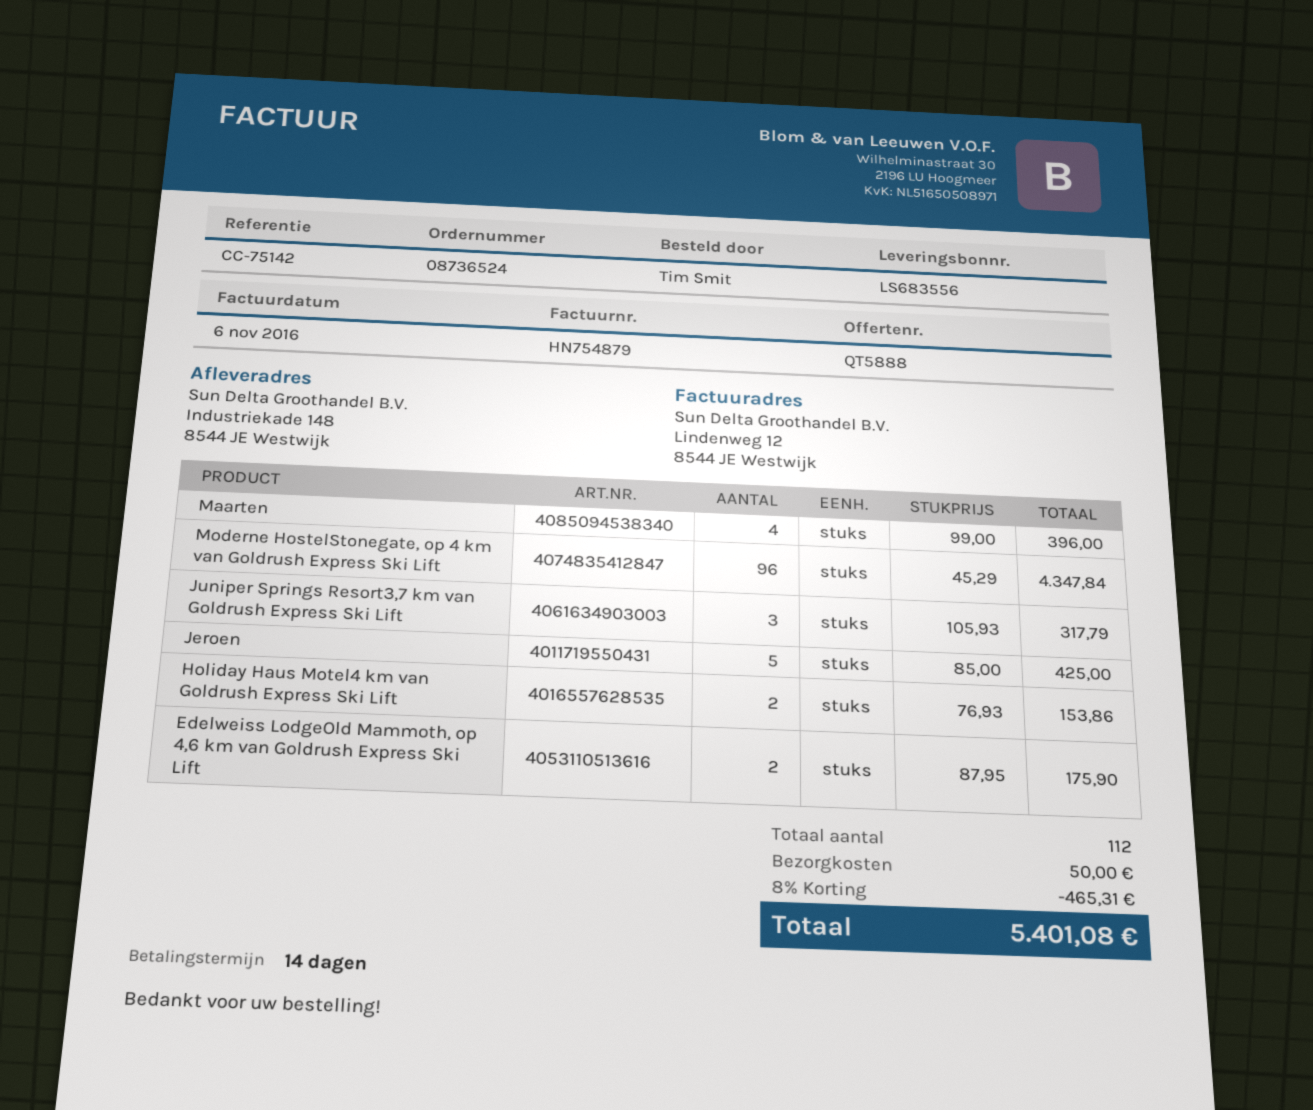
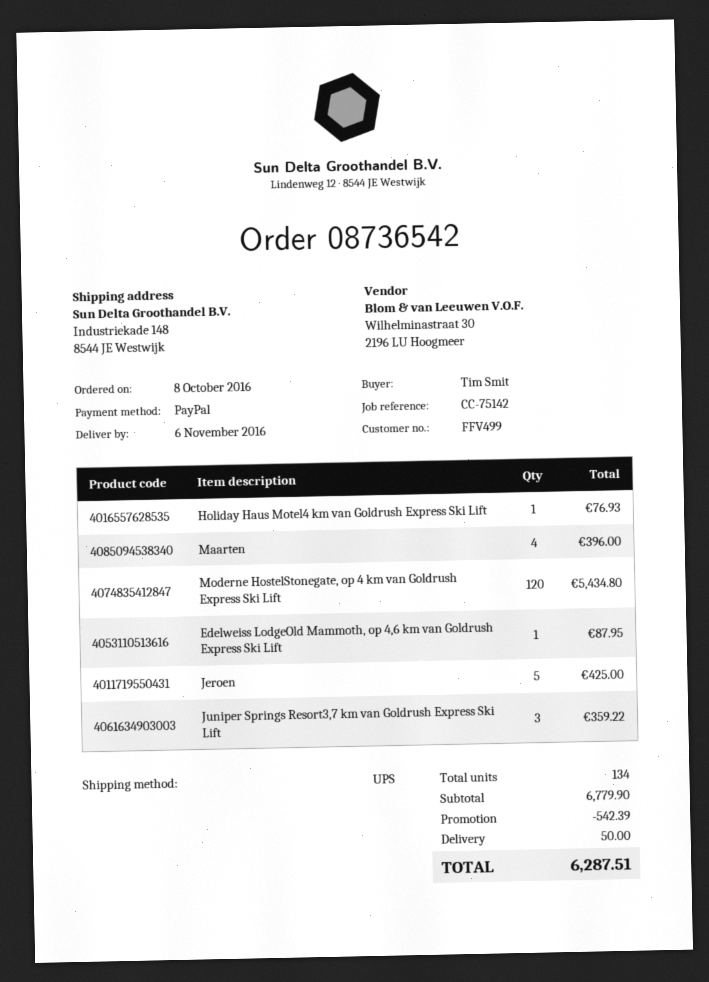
order number: 08736524 -> 08736542
Moderne HostelStonegate, op 4 km van Goldrush Express Ski Lift: 96 for 4347.84 -> 120 for 5434.80
Juniper Springs Resort3,7 km van Goldrush Express Ski Lift: 3 for 317.79 -> 3 for 359.22
Holiday Haus Motel4 km van Goldrush Express Ski Lift: 2 for 153.86 -> 1 for 76.93
Edelweiss LodgeOld Mammoth, op 4,6 km van Goldrush Express Ski Lift: 2 for 175.90 -> 1 for 87.95
total quantity: 112 -> 134
discount: 465.31 -> 542.39
total: 5401.08 -> 6287.51

